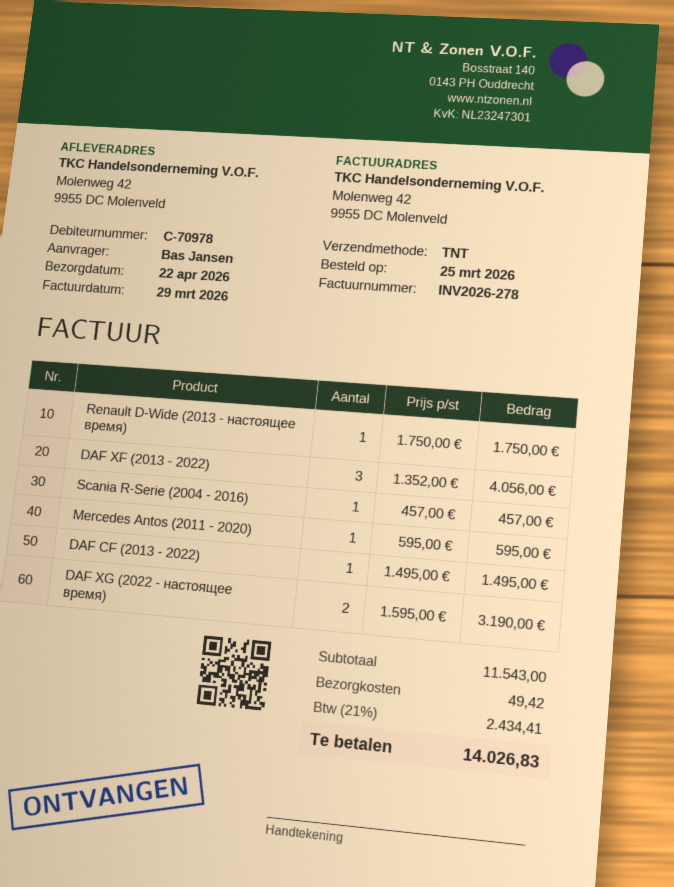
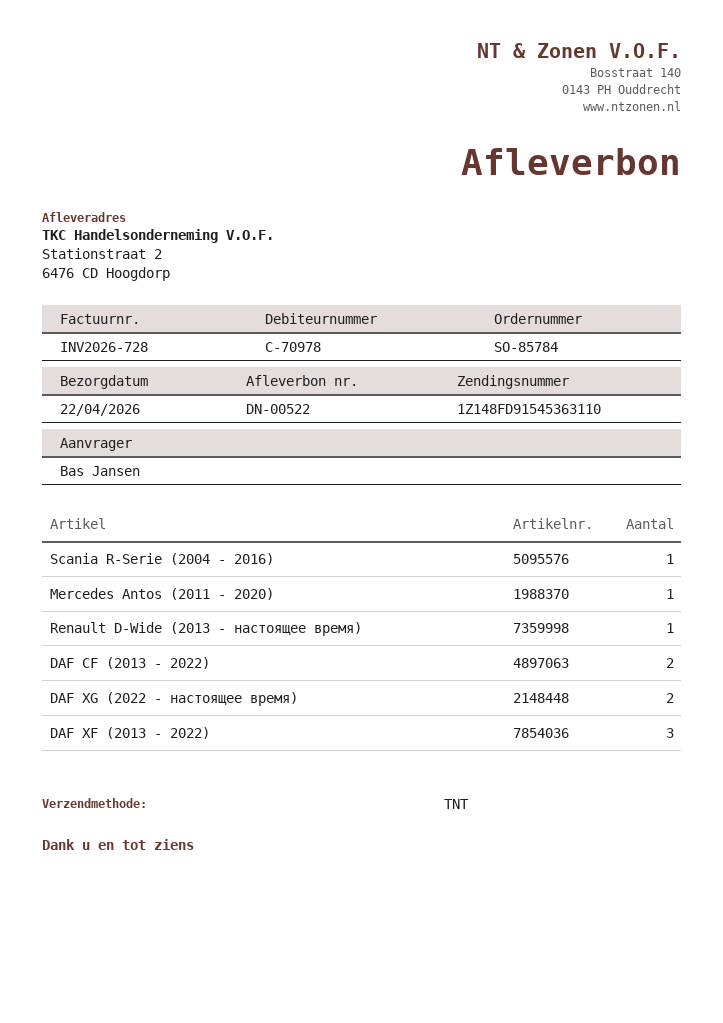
invoice number: INV2026-278 -> INV2026-728
ship to: Molenweg 42, 9955 DC Molenveld -> Stationstraat 2, 6476 CD Hoogdorp
DAF CF (2013 - 2022): 1 -> 2

